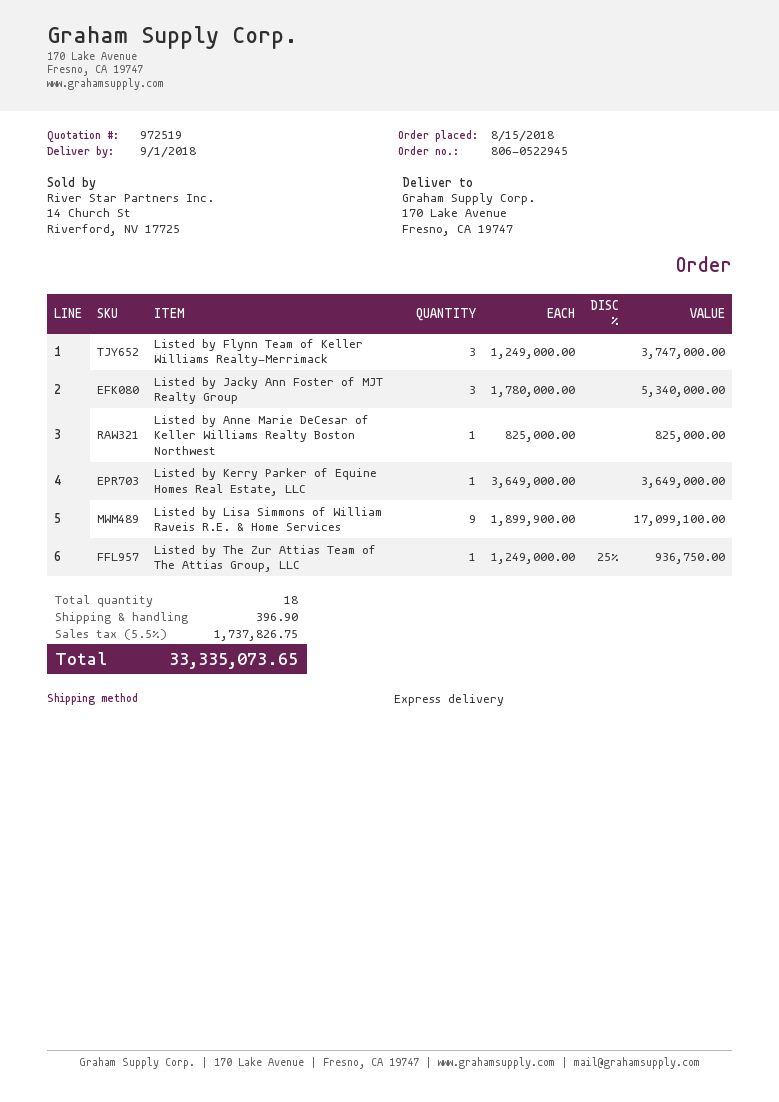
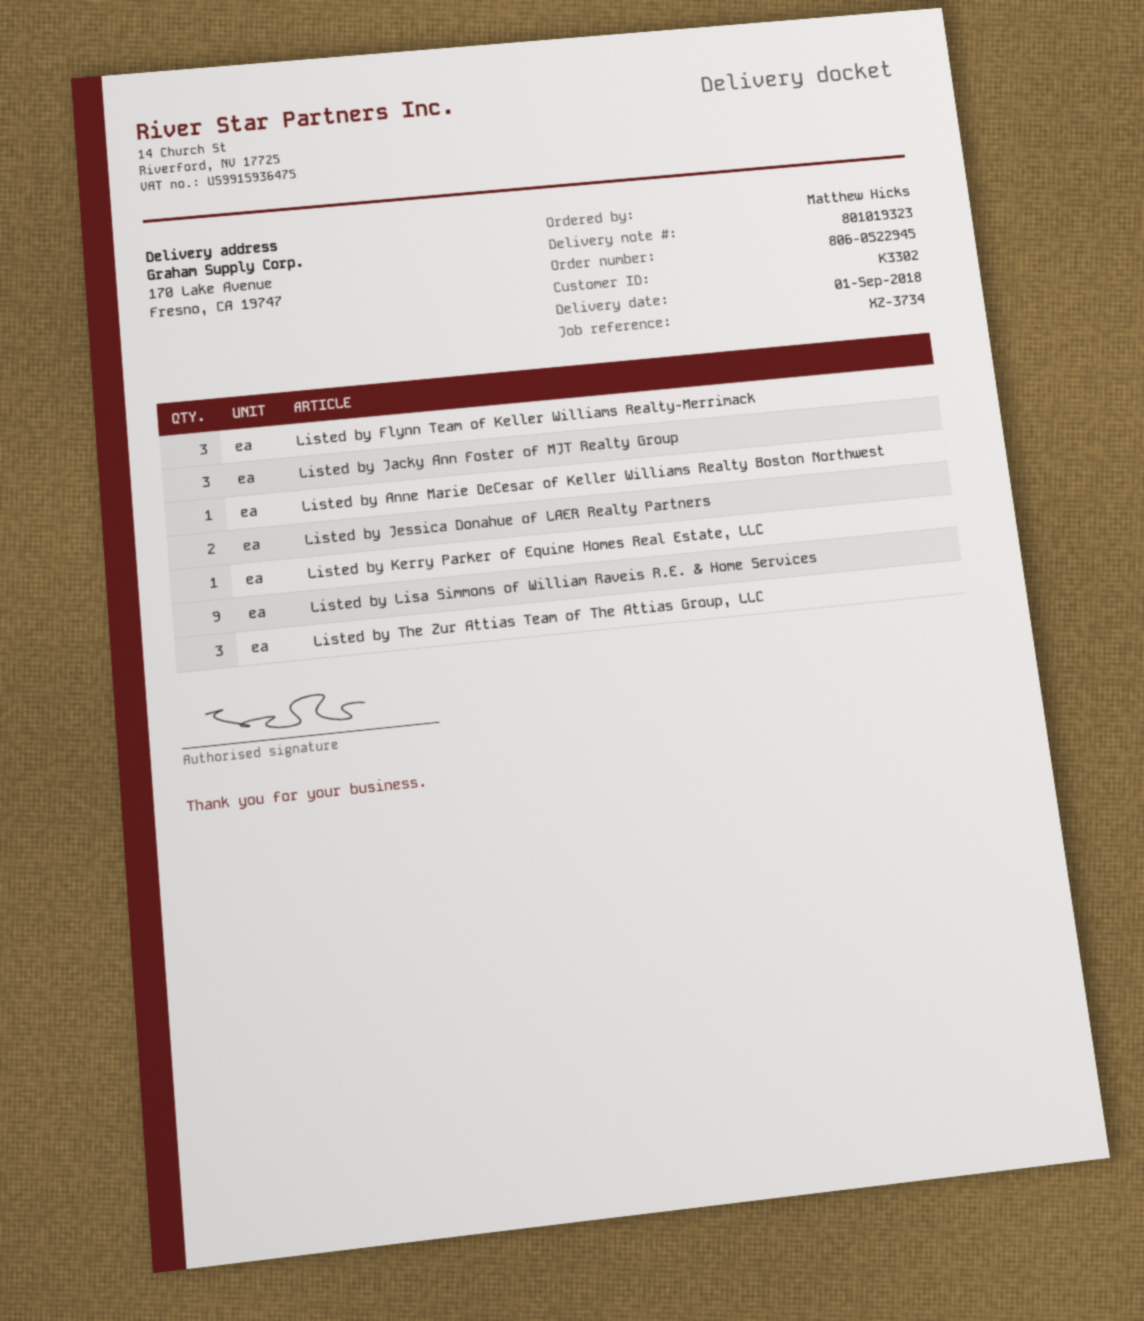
Listed by The Zur Attias Team of The Attias Group, LLC: 1 -> 3
Listed by Jessica Donahue of LAER Realty Partners: none -> 2

